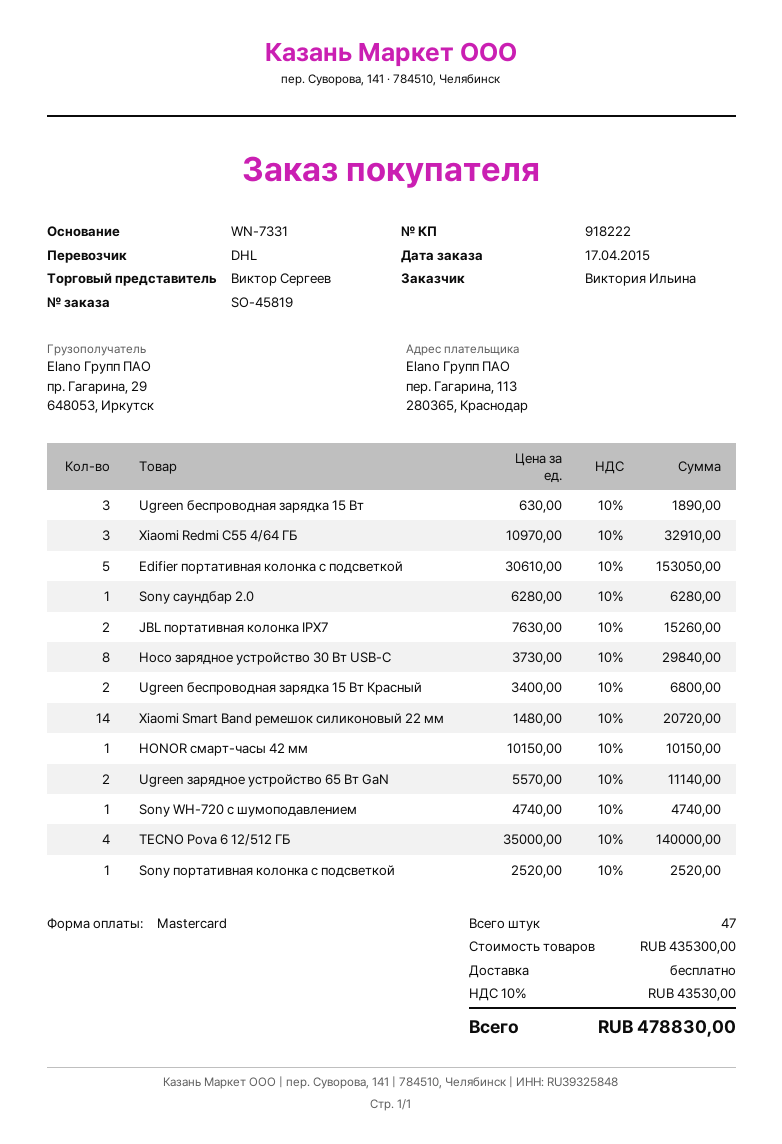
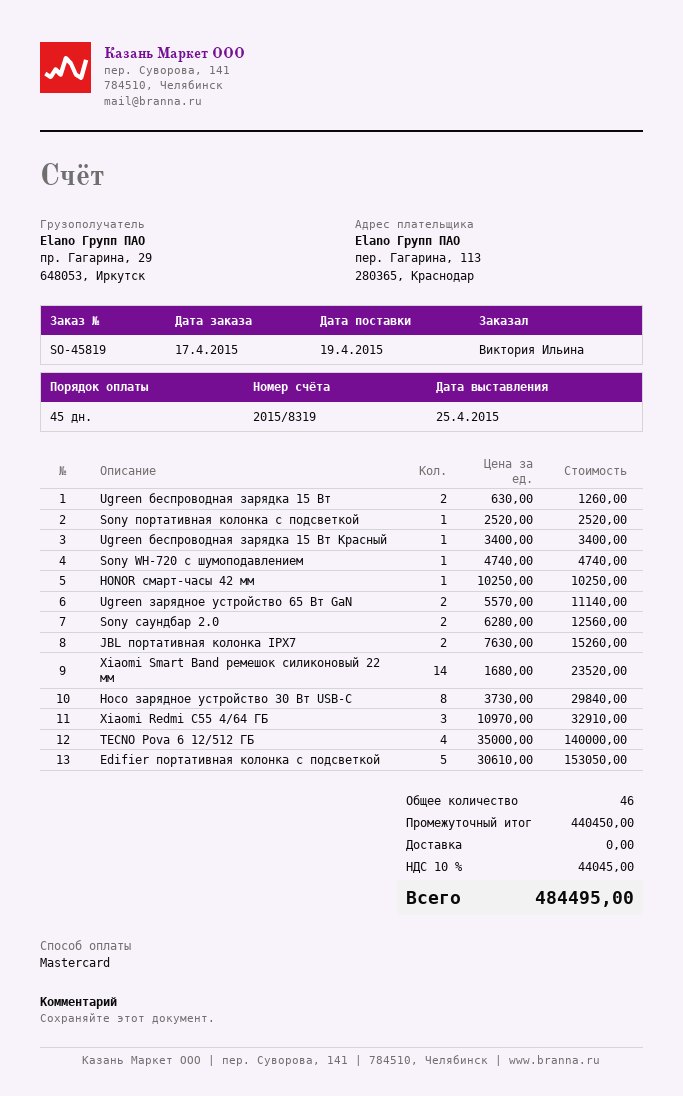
Ugreen беспроводная зарядка 15 Вт: 3 x 630.00 = 1890.00 -> 2 x 630.00 = 1260.00
Sony саундбар 2.0: 1 x 6280.00 = 6280.00 -> 2 x 6280.00 = 12560.00
Ugreen беспроводная зарядка 15 Вт Красный: 2 x 3400.00 = 6800.00 -> 1 x 3400.00 = 3400.00
Xiaomi Smart Band ремешок силиконовый 22 мм: 14 x 1480.00 = 20720.00 -> 14 x 1680.00 = 23520.00
HONOR смарт-часы 42 мм: 1 x 10150.00 = 10150.00 -> 1 x 10250.00 = 10250.00
total quantity: 47 -> 46
subtotal: 435300.00 -> 440450.00
tax: 10% = 43530.00 -> 10% = 44045.00
total: 478830.00 -> 484495.00

